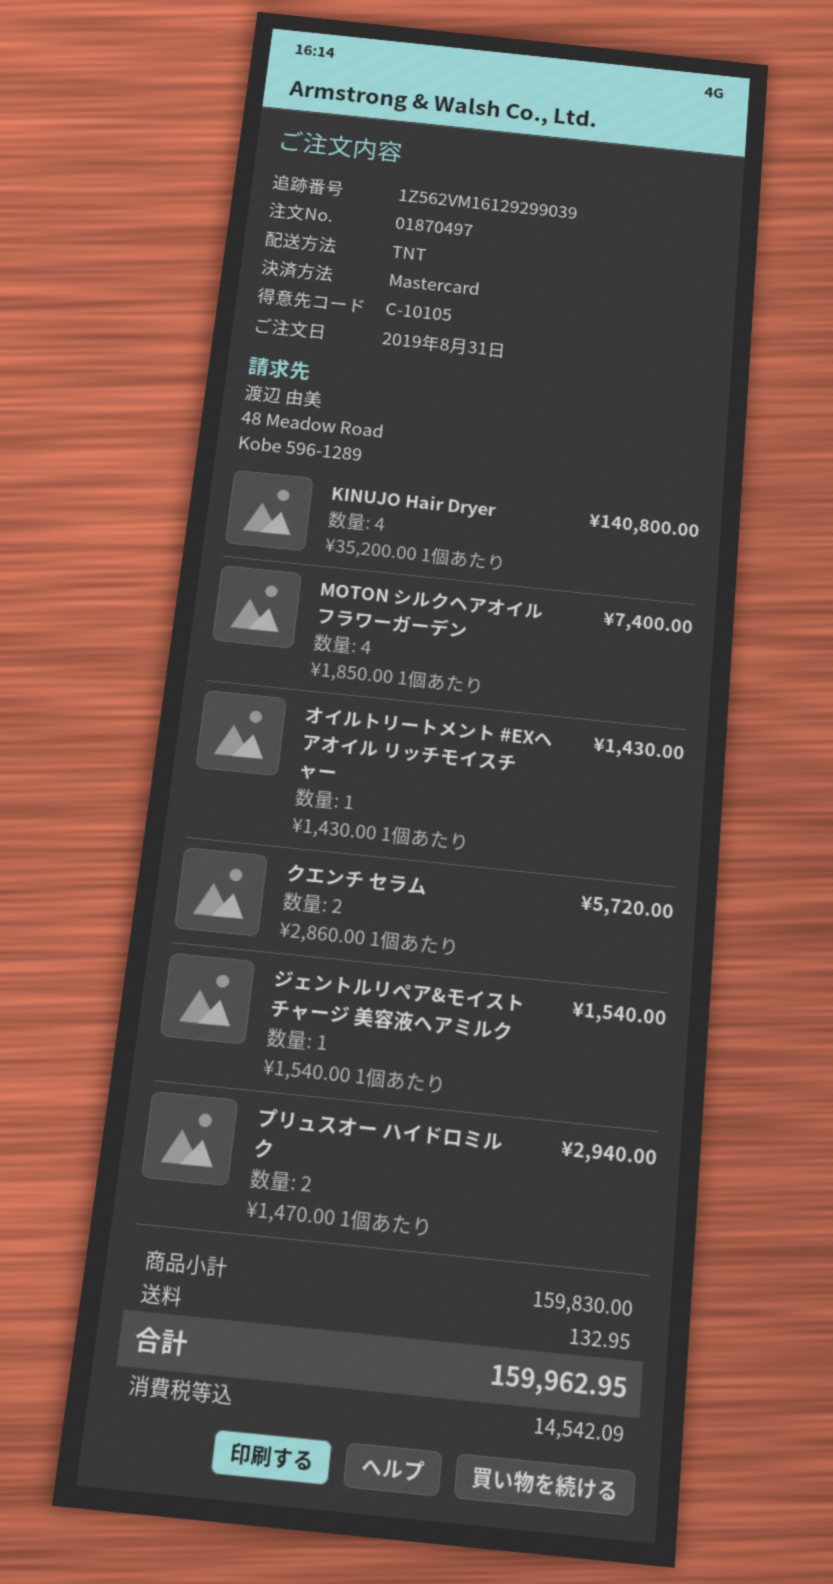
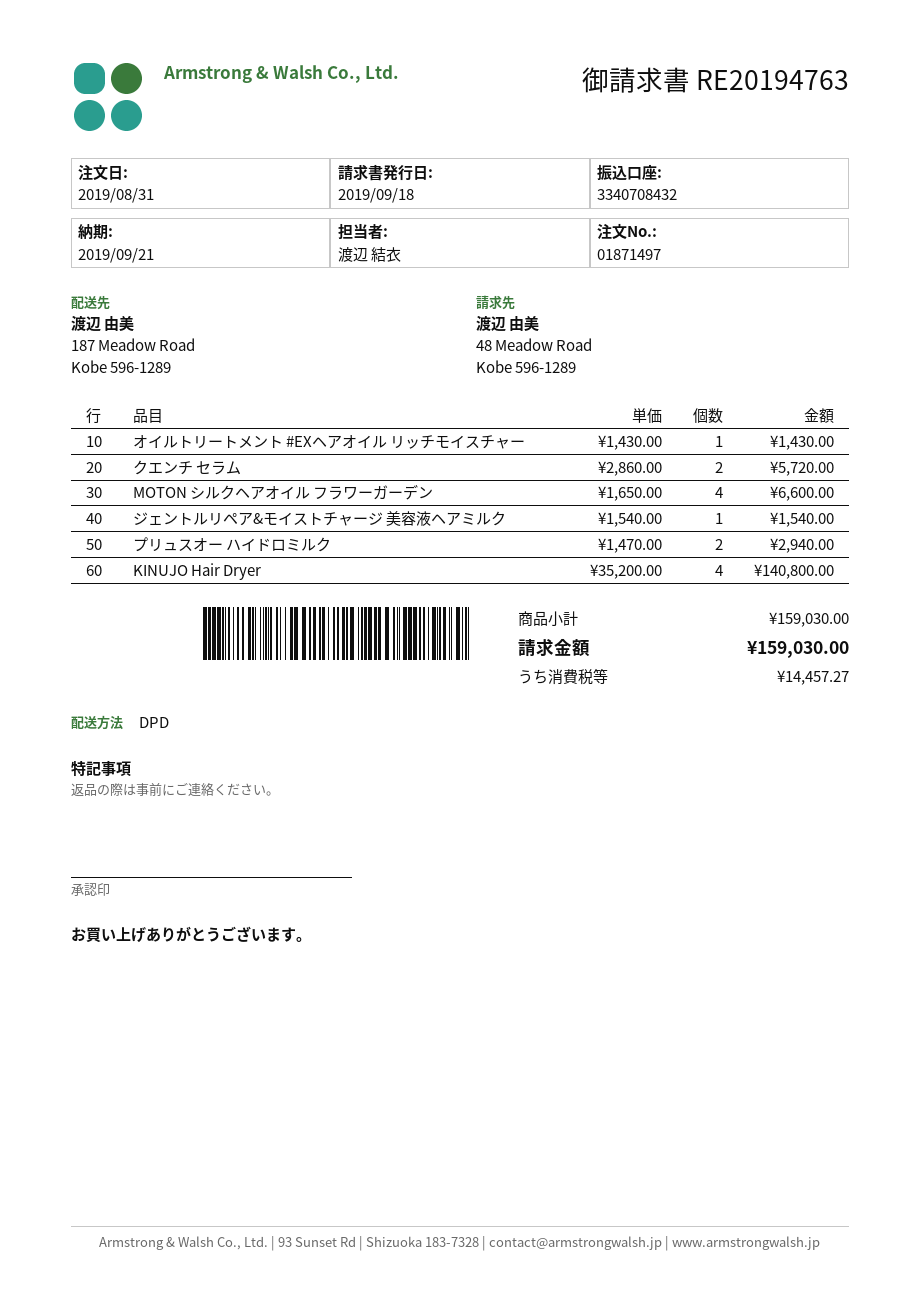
order number: 01870497 -> 01871497
shipping method: TNT -> DPD
MOTON シルクヘアオイル フラワーガーデン: 4 x 1850.00 = 7400.00 -> 4 x 1650.00 = 6600.00
subtotal: 159830.00 -> 159030.00
shipping: 132.95 -> none
tax: 14542.09 -> 14457.27
total: 159962.95 -> 159030.00

